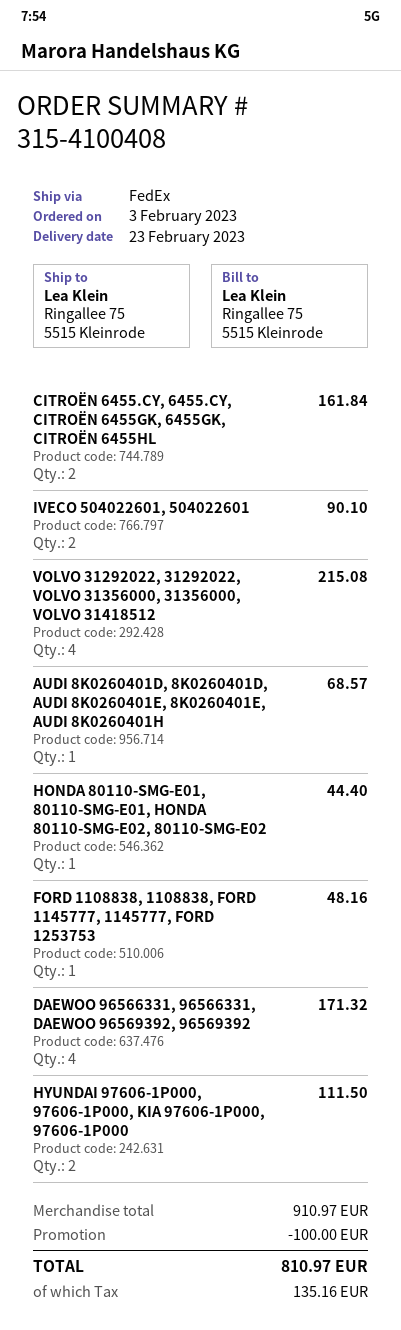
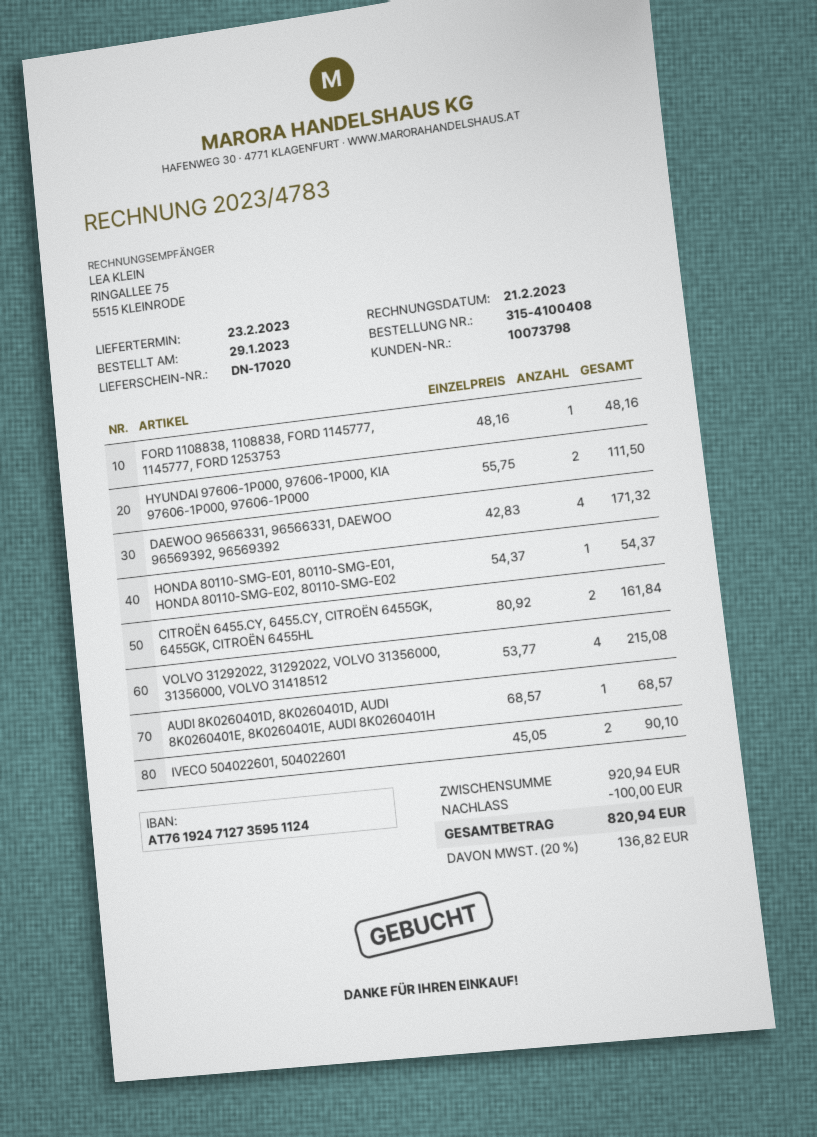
order date: 2023-02-03 -> 2023-01-29
HONDA 80110-SMG-E01, 80110-SMG-E01, HONDA 80110-SMG-E02, 80110-SMG-E02: 1 for 44.40 -> 1 for 54.37
subtotal: 910.97 -> 920.94
tax: 135.16 -> 136.82
total: 810.97 -> 820.94

